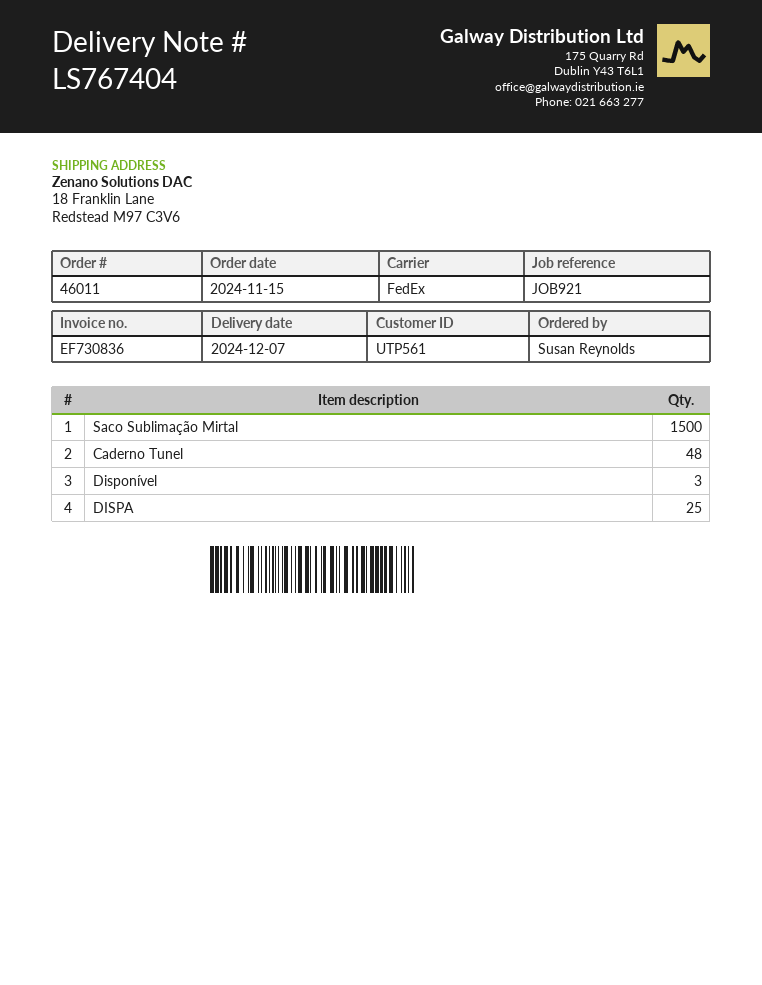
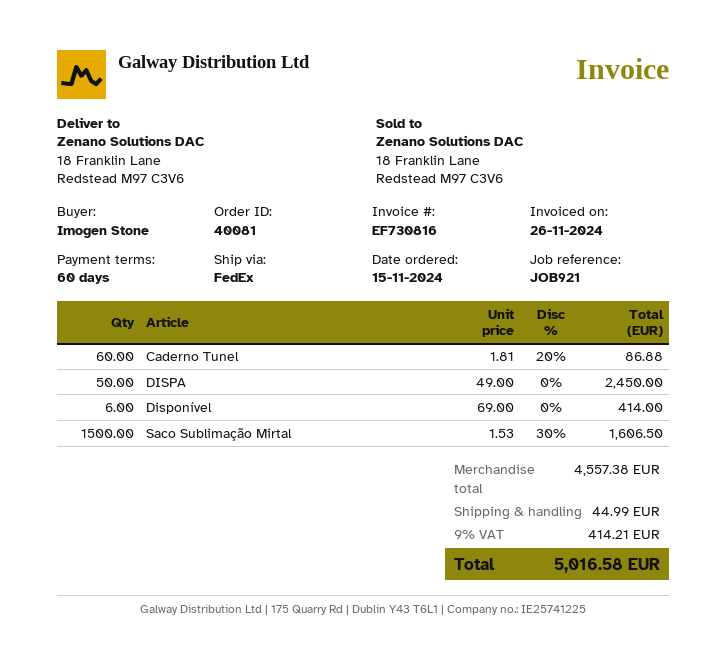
order number: 46011 -> 40081
invoice number: EF730836 -> EF730816
ordered by: Susan Reynolds -> Imogen Stone
Caderno Tunel: 48 -> 60
Disponível: 3 -> 6
DISPA: 25 -> 50

